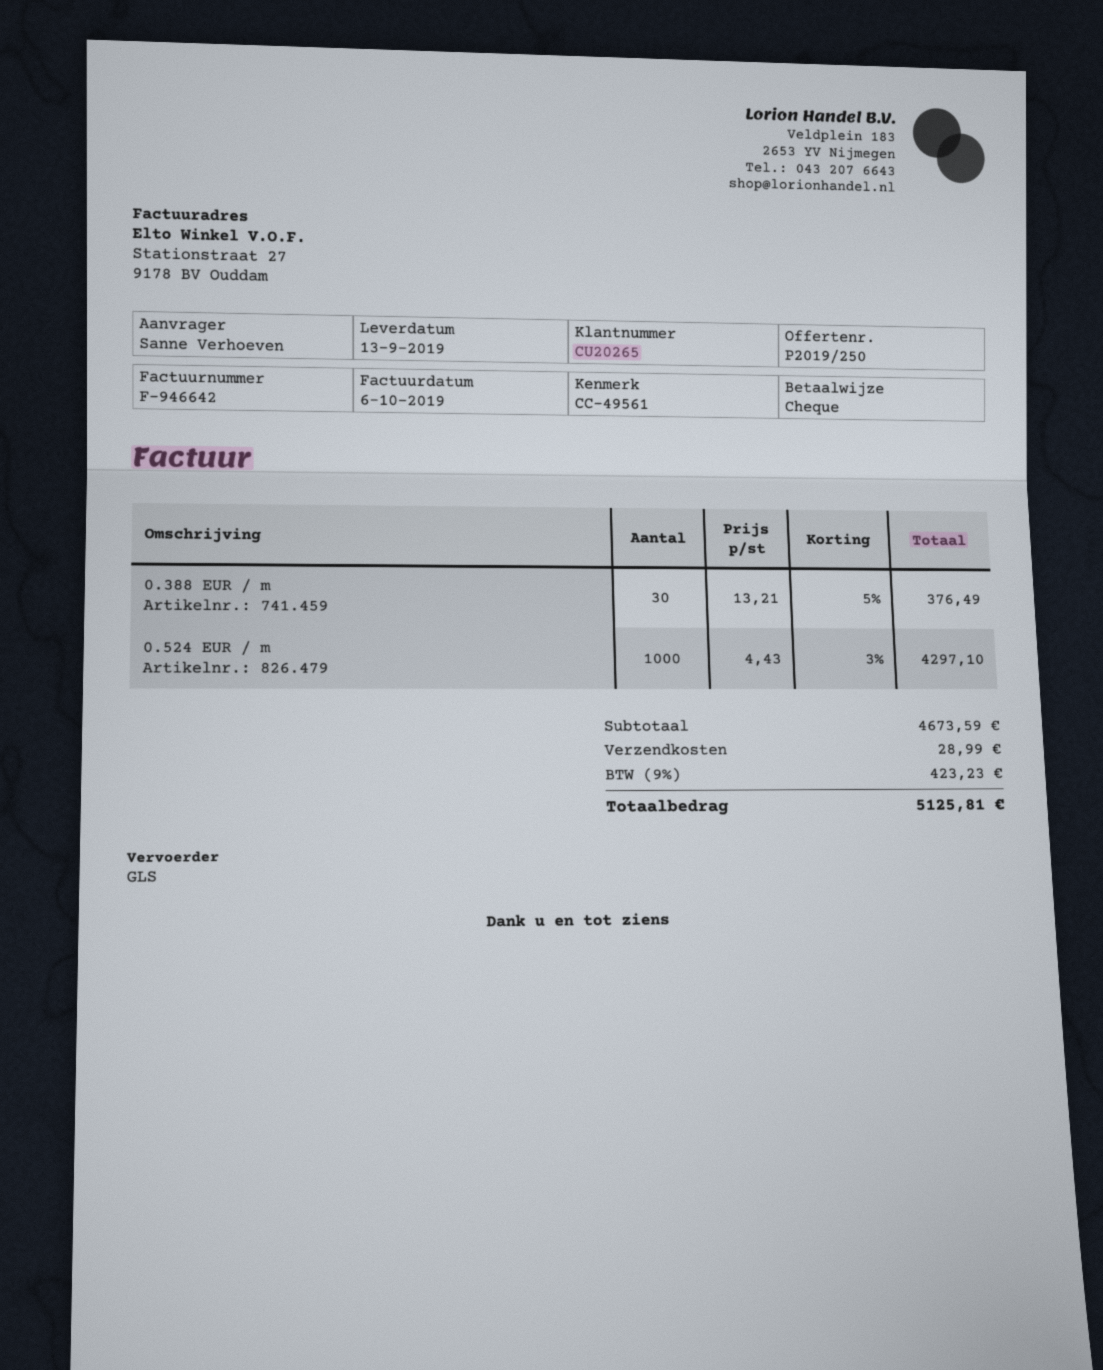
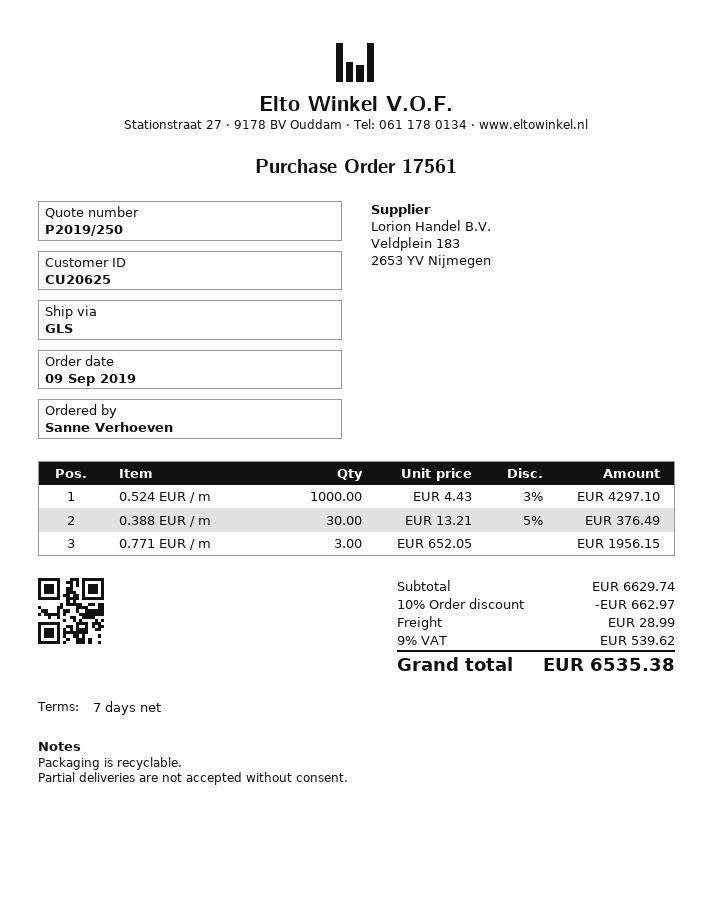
customer number: CU20265 -> CU20625
0.771 EUR / m: none -> 3 x 652.05 = 1956.15
subtotal: 4673.59 -> 6629.74
discount: none -> 10% = 662.97
tax: 9% = 423.23 -> 9% = 539.62
total: 5125.81 -> 6535.38

